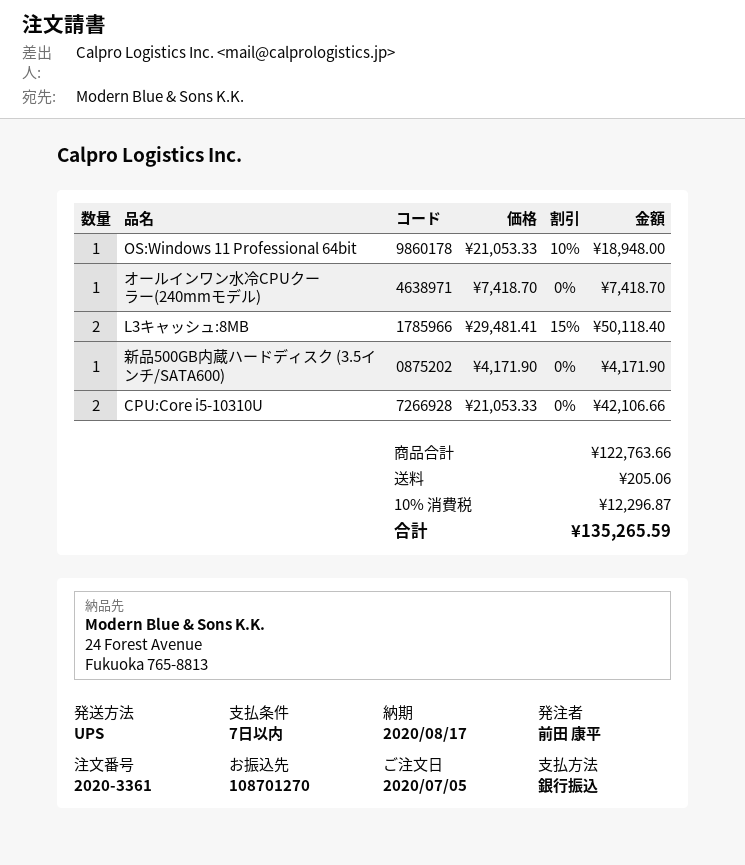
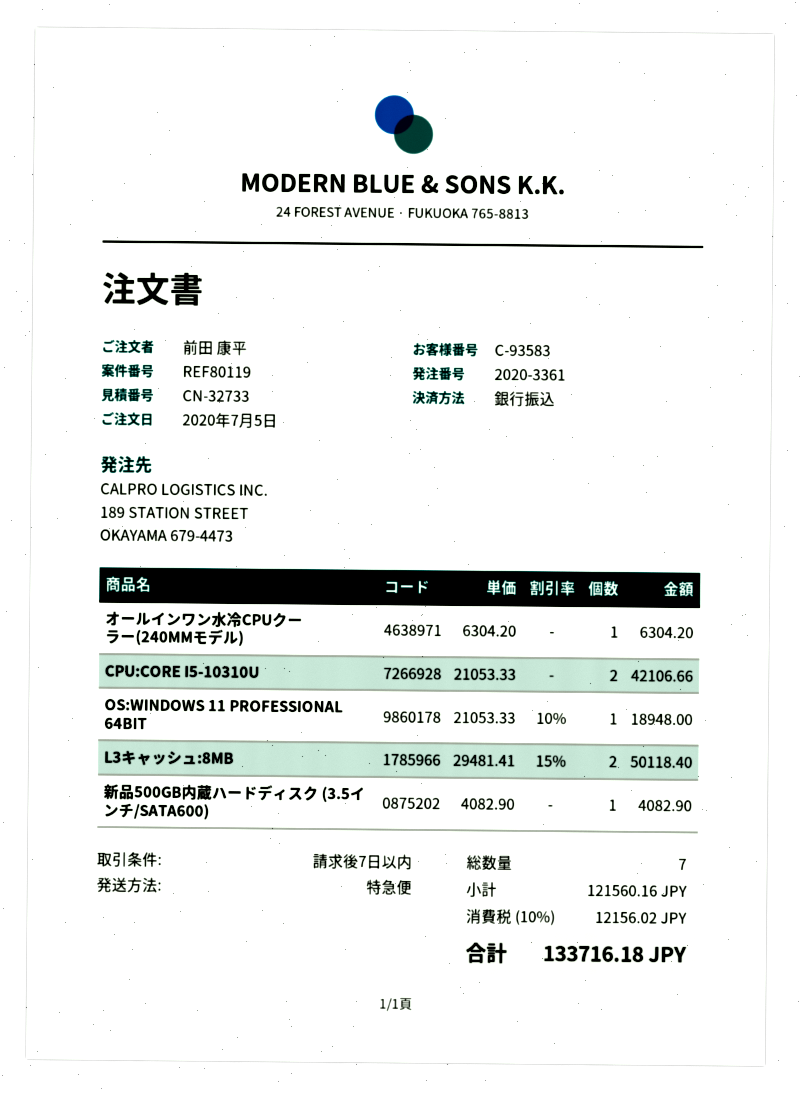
shipping method: UPS -> express
オールインワン水冷CPUクーラー(240mmモデル): 1 x 7418.70 = 7418.70 -> 1 x 6304.20 = 6304.20
新品500GB内蔵ハードディスク (3.5インチ/SATA600): 1 x 4171.90 = 4171.90 -> 1 x 4082.90 = 4082.90
subtotal: 122763.66 -> 121560.16
shipping: 205.06 -> none
tax: 10% = 12296.87 -> 10% = 12156.02
total: 135265.59 -> 133716.18

